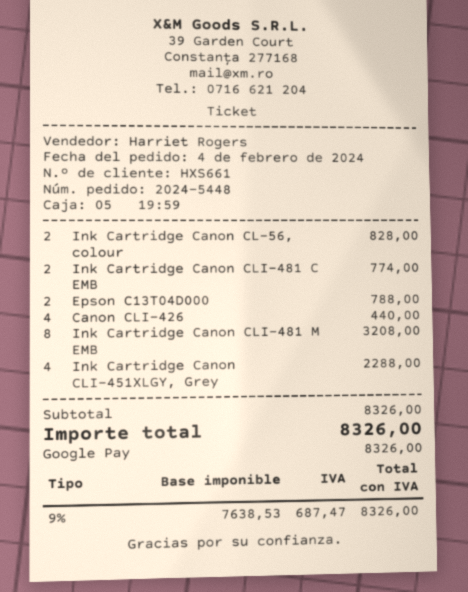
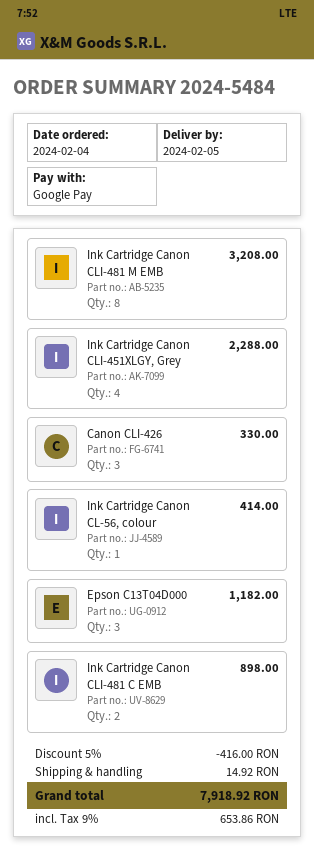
order number: 2024-5448 -> 2024-5484
Ink Cartridge Canon CL-56, colour: 2 for 828.00 -> 1 for 414.00
Ink Cartridge Canon CLI-481 C EMB: 2 for 774.00 -> 2 for 898.00
Epson C13T04D000: 2 for 788.00 -> 3 for 1182.00
Canon CLI-426: 4 for 440.00 -> 3 for 330.00
discount: none -> 5% = 416.00
shipping: none -> 14.92
tax: 9% = 687.47 -> 9% = 653.86
total: 8326.00 -> 7918.92

